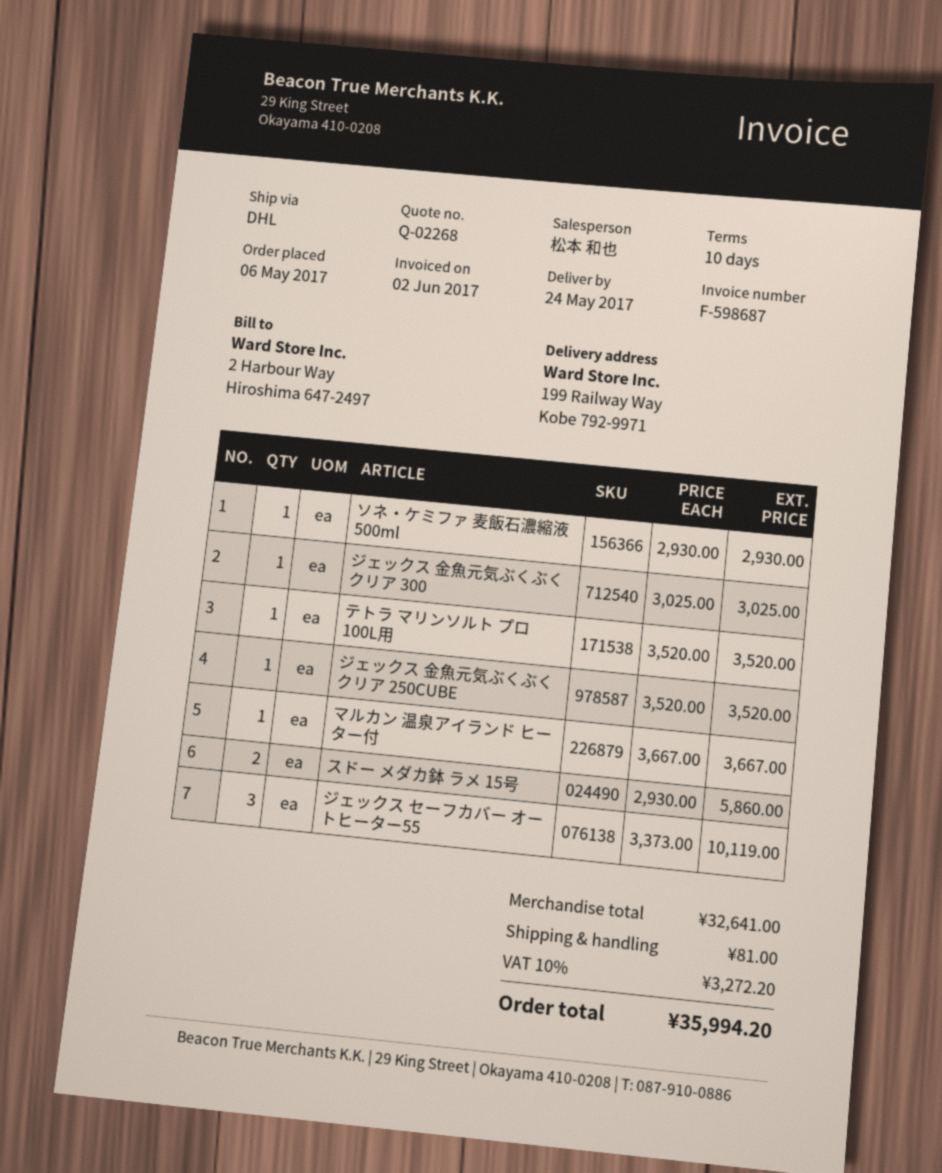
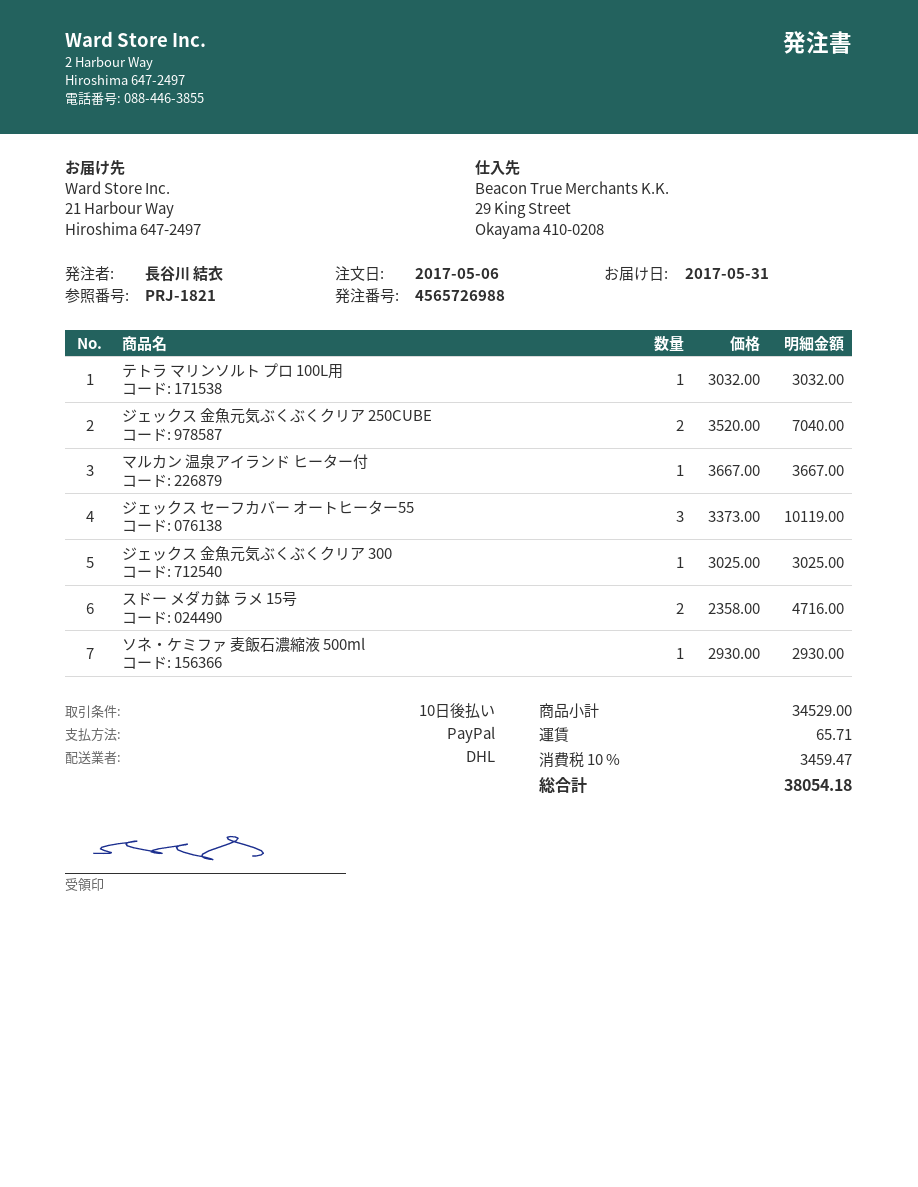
delivery date: 2017-05-24 -> 2017-05-31
ship to: 199 Railway Way, Kobe 792-9971 -> 21 Harbour Way, Hiroshima 647-2497
テトラ マリンソルト プロ 100L用: 1 x 3520.00 = 3520.00 -> 1 x 3032.00 = 3032.00
ジェックス 金魚元気ぶくぶくクリア 250CUBE: 1 x 3520.00 = 3520.00 -> 2 x 3520.00 = 7040.00
スドー メダカ鉢 ラメ 15号: 2 x 2930.00 = 5860.00 -> 2 x 2358.00 = 4716.00
subtotal: 32641.00 -> 34529.00
shipping: 81.00 -> 65.71
tax: 10% = 3272.20 -> 10% = 3459.47
total: 35994.20 -> 38054.18

